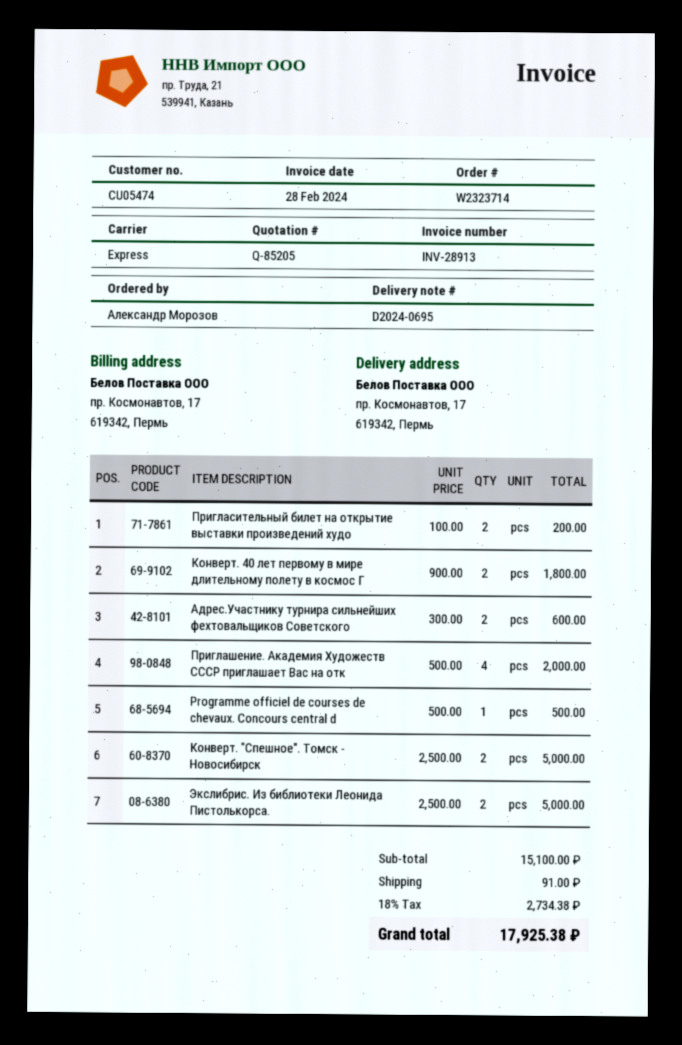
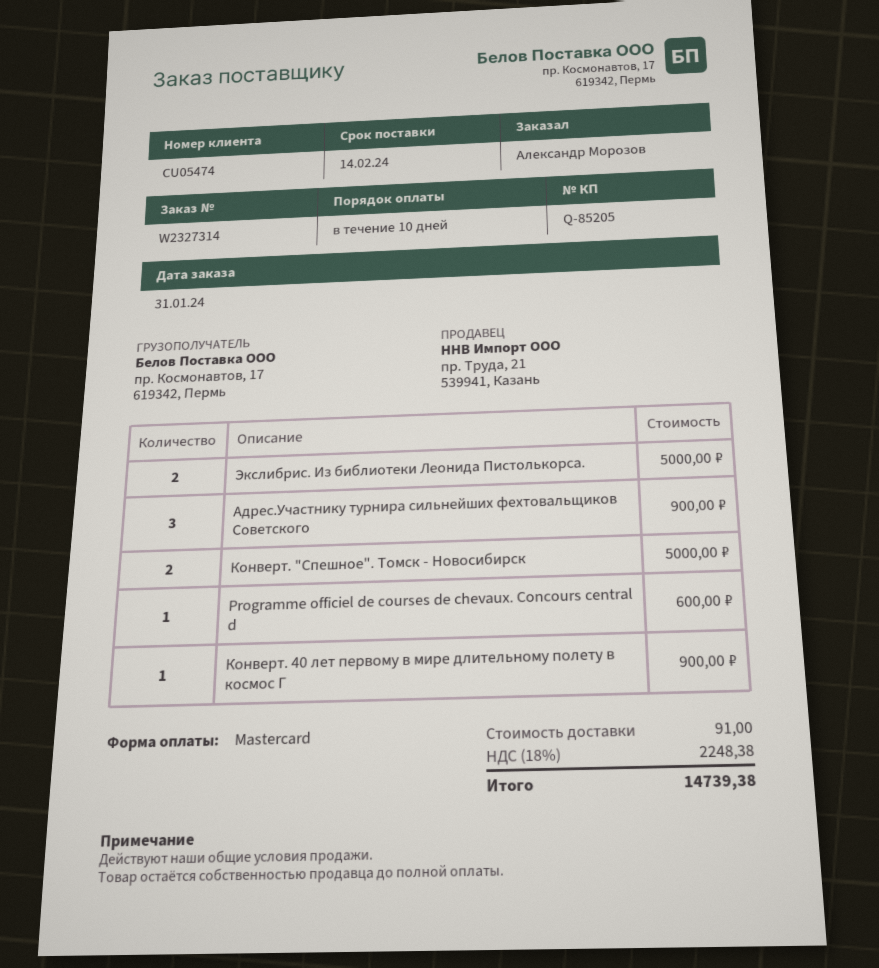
order number: W2323714 -> W2327314
Пригласительный билет на открытие выставки произведений худо: 2 for 200.00 -> none
Конверт. 40 лет первому в мире длительному полету в космос Г: 2 for 1800.00 -> 1 for 900.00
Адрес.Участнику турнира сильнейших фехтовальщиков Советского: 2 for 600.00 -> 3 for 900.00
Приглашение. Академия Художеств СССР приглашает Вас на отк: 4 for 2000.00 -> none
Programme officiel de courses de chevaux. Concours central d: 1 for 500.00 -> 1 for 600.00
tax: 18% = 2734.38 -> 18% = 2248.38
total: 17925.38 -> 14739.38

